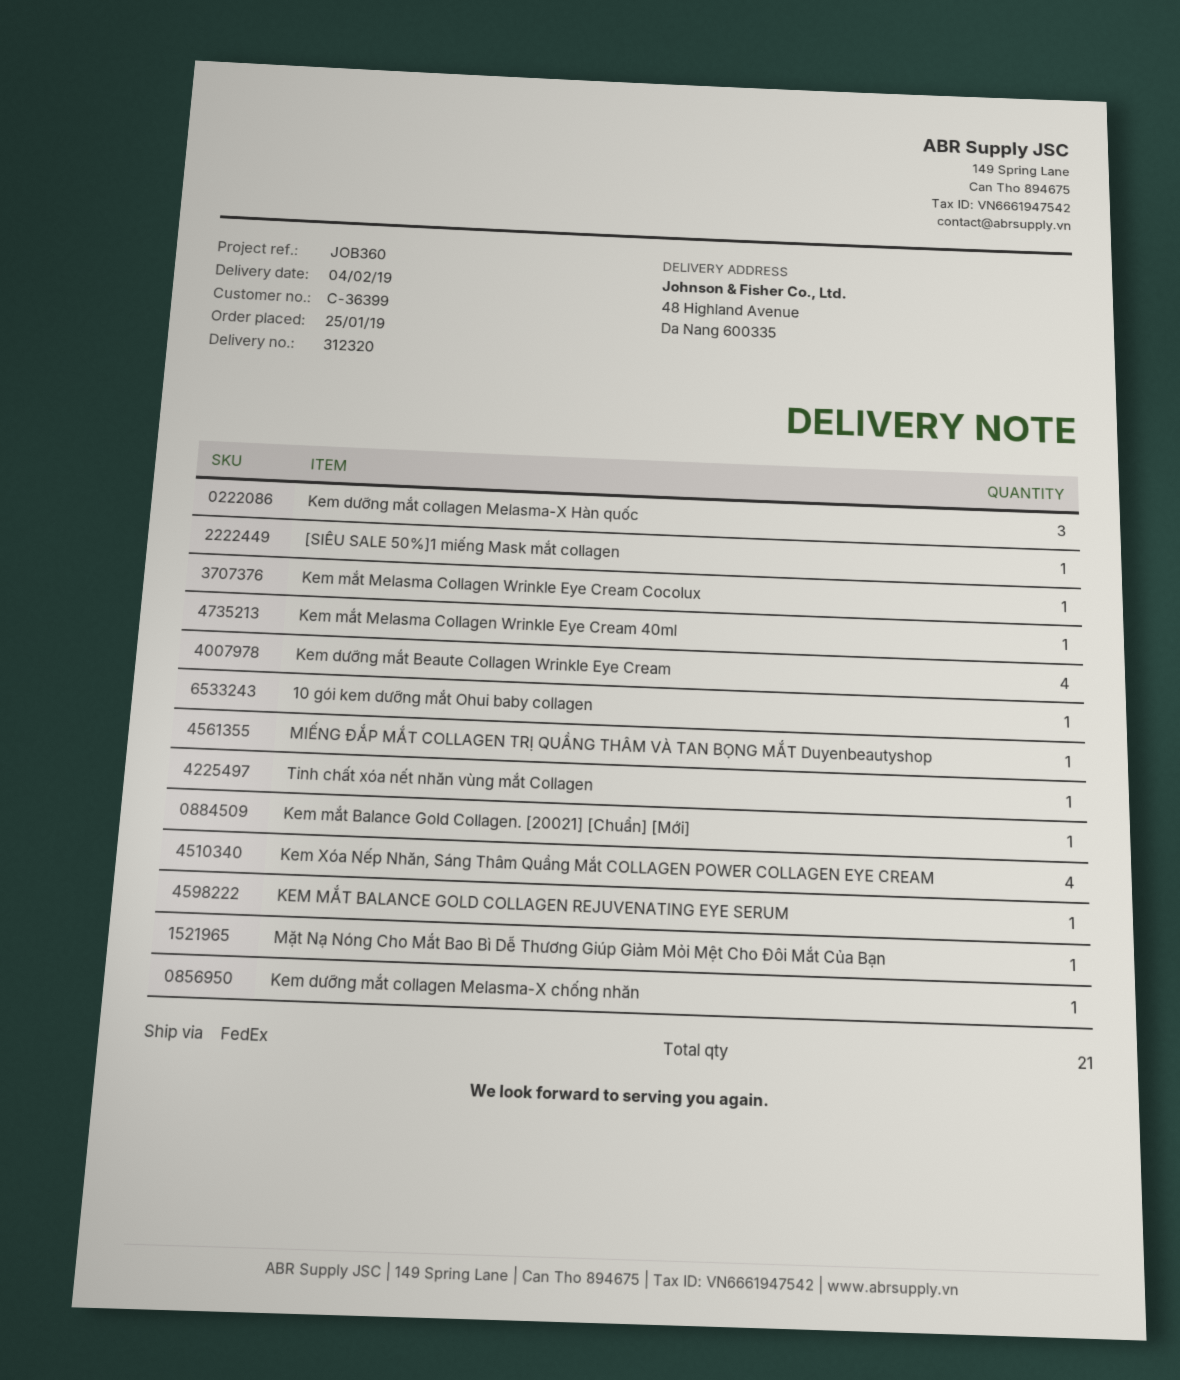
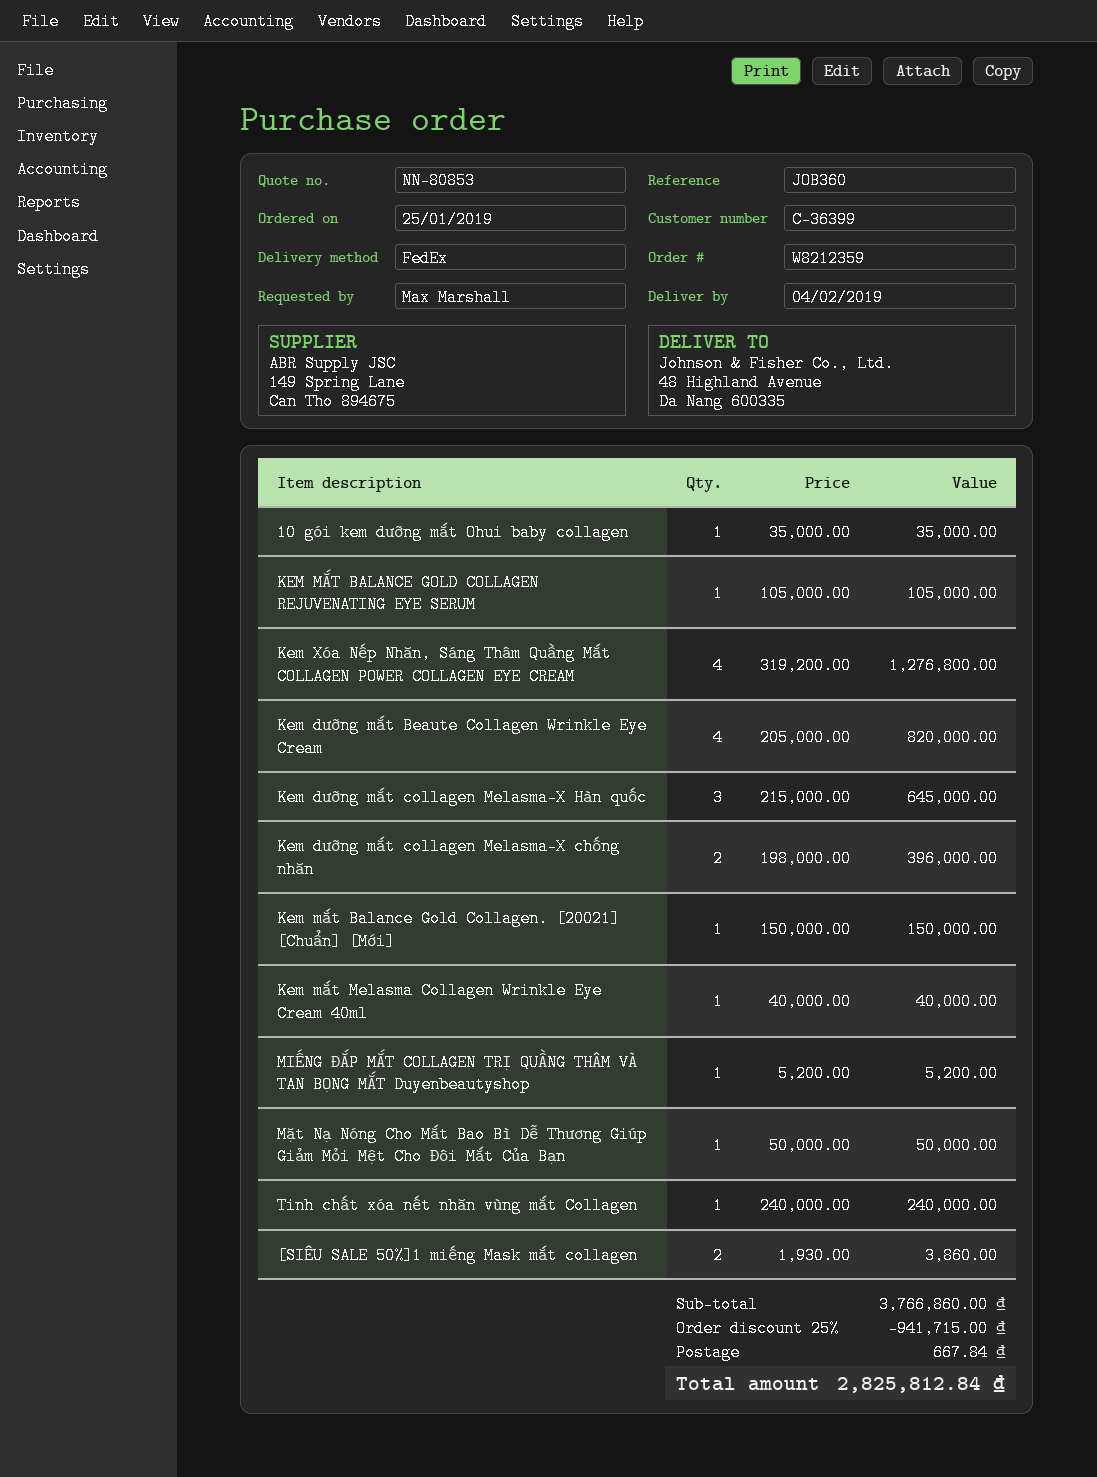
[SIÊU SALE 50%]1 miếng Mask mắt collagen: 1 -> 2
Kem mắt Melasma Collagen Wrinkle Eye Cream Cocolux: 1 -> none
Kem dưỡng mắt collagen Melasma-X chống nhăn: 1 -> 2

